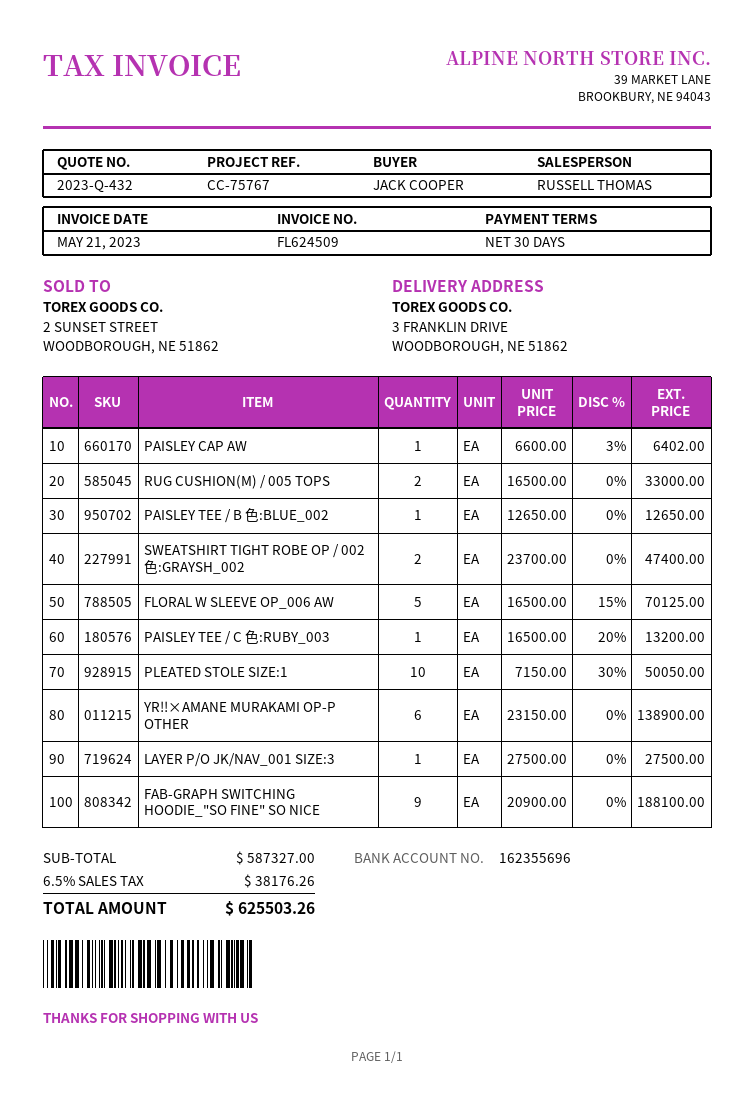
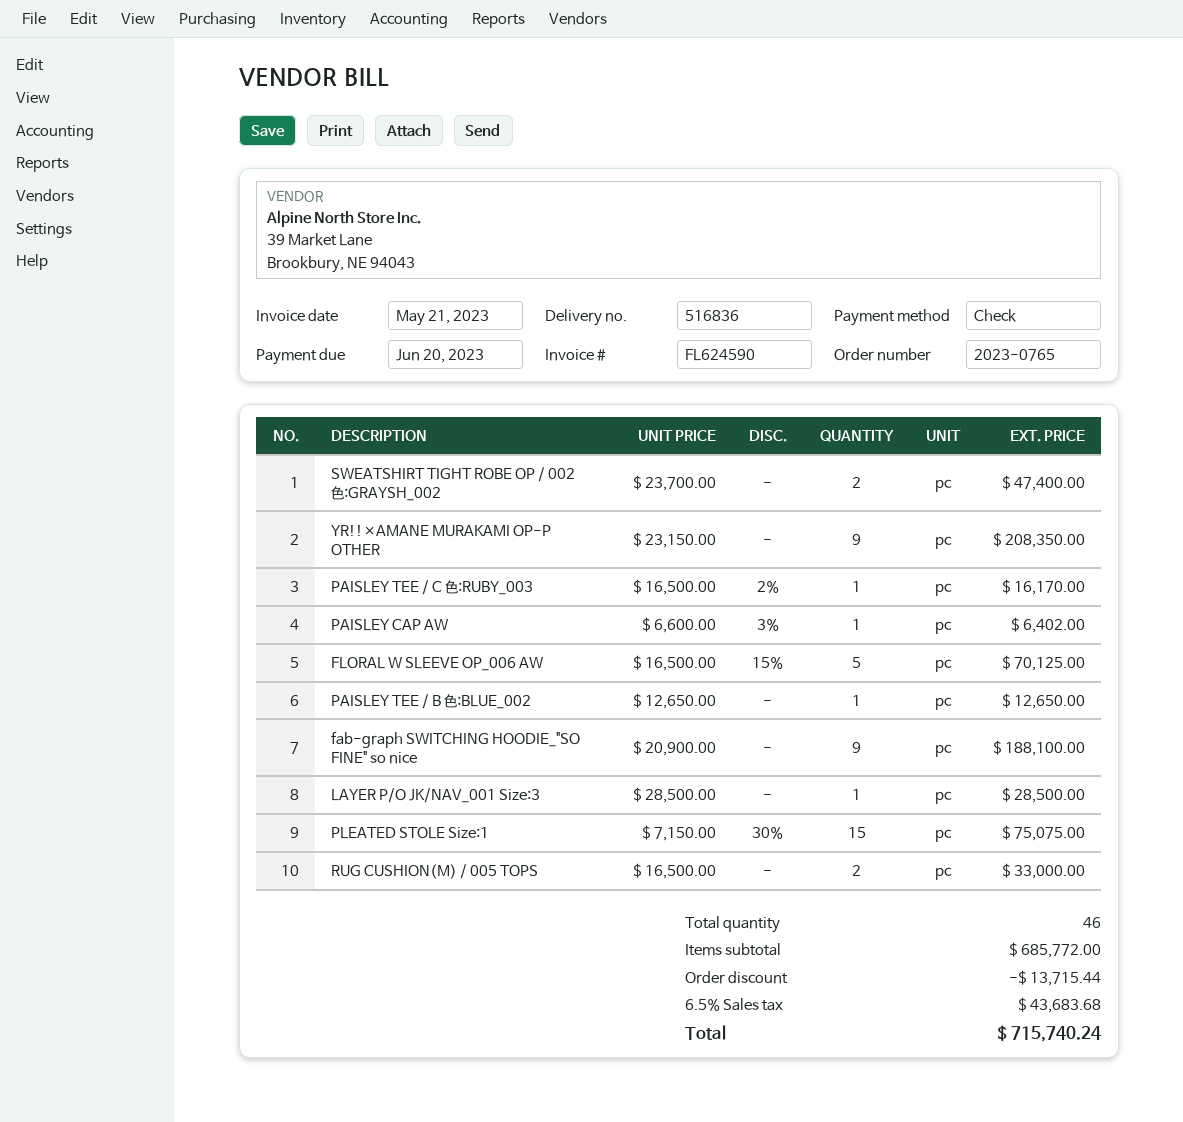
invoice number: FL624509 -> FL624590
PAISLEY TEE / C 色:RUBY_003: 1 x 16500.00 - 20% = 13200.00 -> 1 x 16500.00 - 2% = 16170.00
PLEATED STOLE SIZE:1: 10 x 7150.00 - 30% = 50050.00 -> 15 x 7150.00 - 30% = 75075.00
YR!!×AMANE MURAKAMI OP-P OTHER: 6 x 23150.00 = 138900.00 -> 9 x 23150.00 = 208350.00
LAYER P/O JK/NAV_001 SIZE:3: 1 x 27500.00 = 27500.00 -> 1 x 28500.00 = 28500.00
subtotal: 587327.00 -> 685772.00
discount: none -> 13715.44
tax: 6.5% = 38176.26 -> 6.5% = 43683.68
total: 625503.26 -> 715740.24

